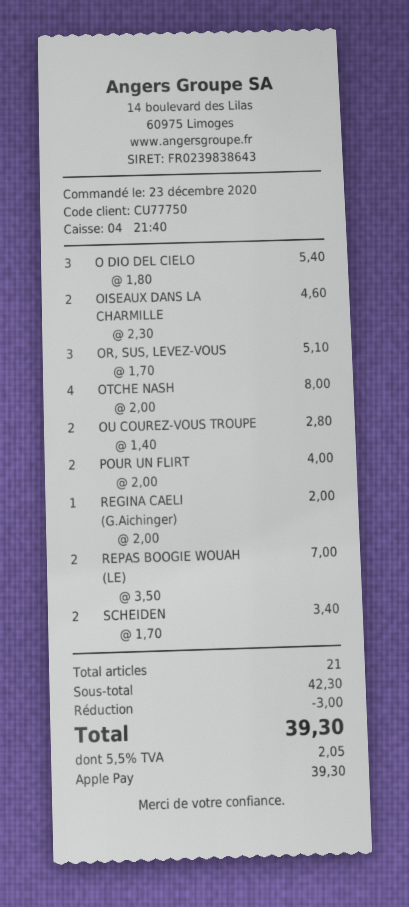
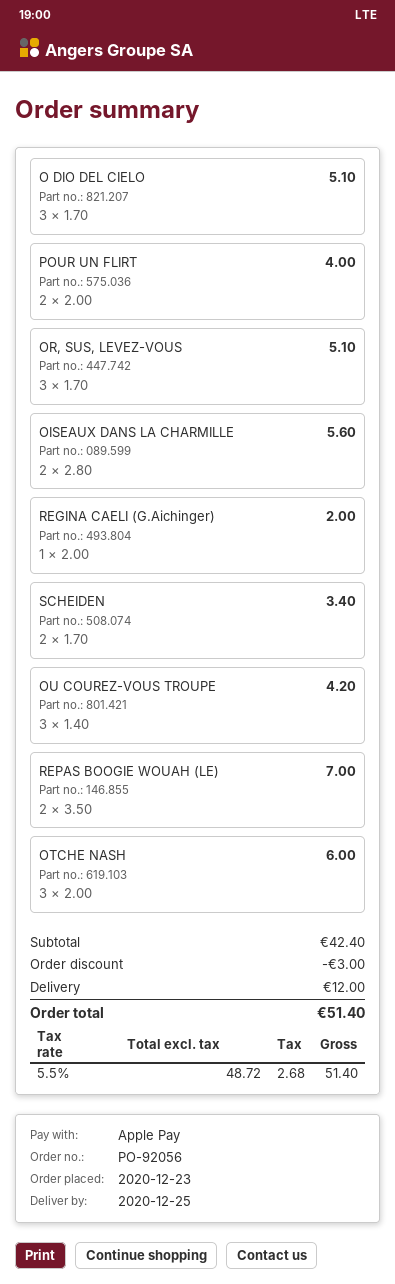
O DIO DEL CIELO: 3 x 1.80 = 5.40 -> 3 x 1.70 = 5.10
OISEAUX DANS LA CHARMILLE: 2 x 2.30 = 4.60 -> 2 x 2.80 = 5.60
OTCHE NASH: 4 x 2.00 = 8.00 -> 3 x 2.00 = 6.00
OU COUREZ-VOUS TROUPE: 2 x 1.40 = 2.80 -> 3 x 1.40 = 4.20
subtotal: 42.30 -> 42.40
shipping: none -> 12.00
tax: 5.5% = 2.05 -> 5.5% = 2.68
total: 39.30 -> 51.40

